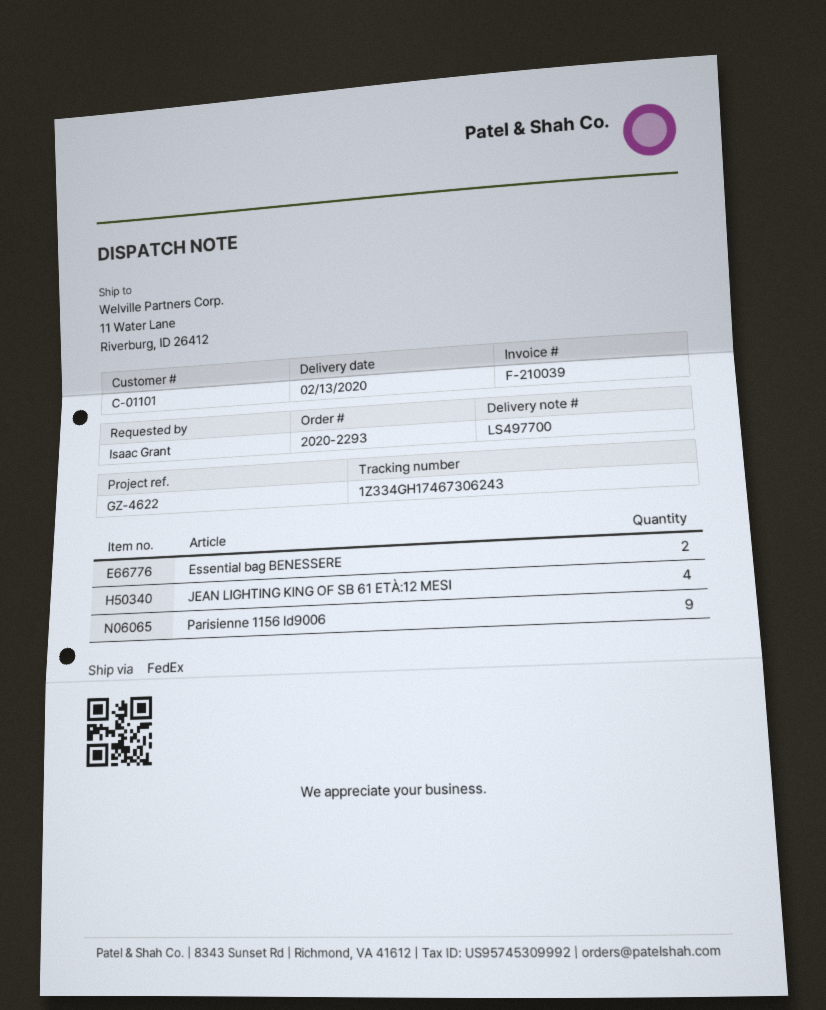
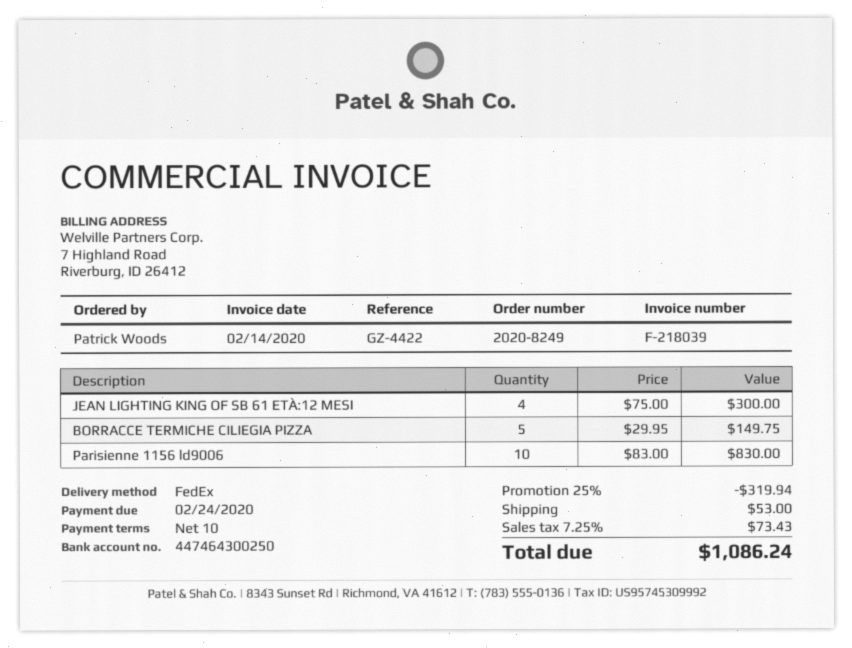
order number: 2020-2293 -> 2020-8249
invoice number: F-210039 -> F-218039
reference: GZ-4622 -> GZ-4422
ordered by: Isaac Grant -> Patrick Woods
Essential bag BENESSERE: 2 -> none
Parisienne 1156 ld9006: 9 -> 10
BORRACCE TERMICHE CILIEGIA PIZZA: none -> 5

